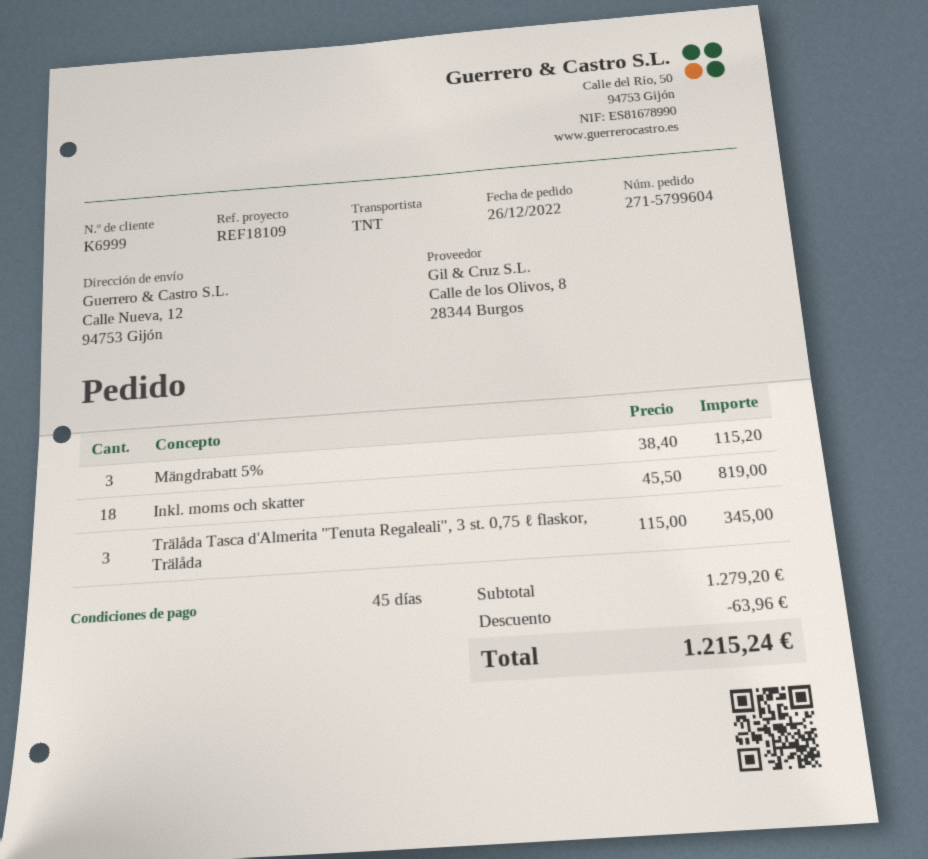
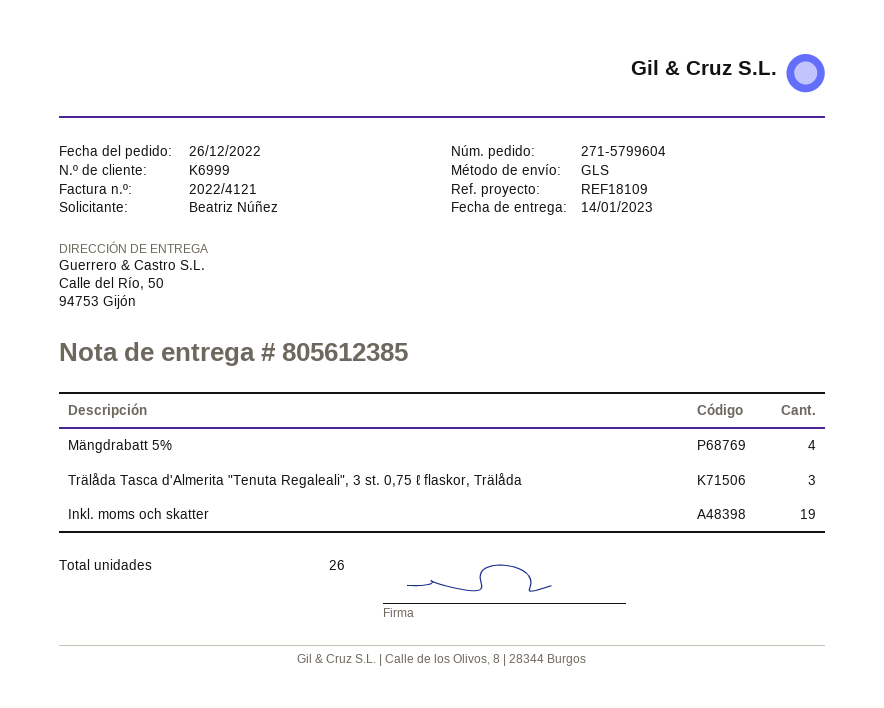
shipping method: TNT -> GLS
ship to: Calle Nueva, 12, 94753 Gijón -> Calle del Río, 50, 94753 Gijón
Mängdrabatt 5%: 3 -> 4
Inkl. moms och skatter: 18 -> 19

